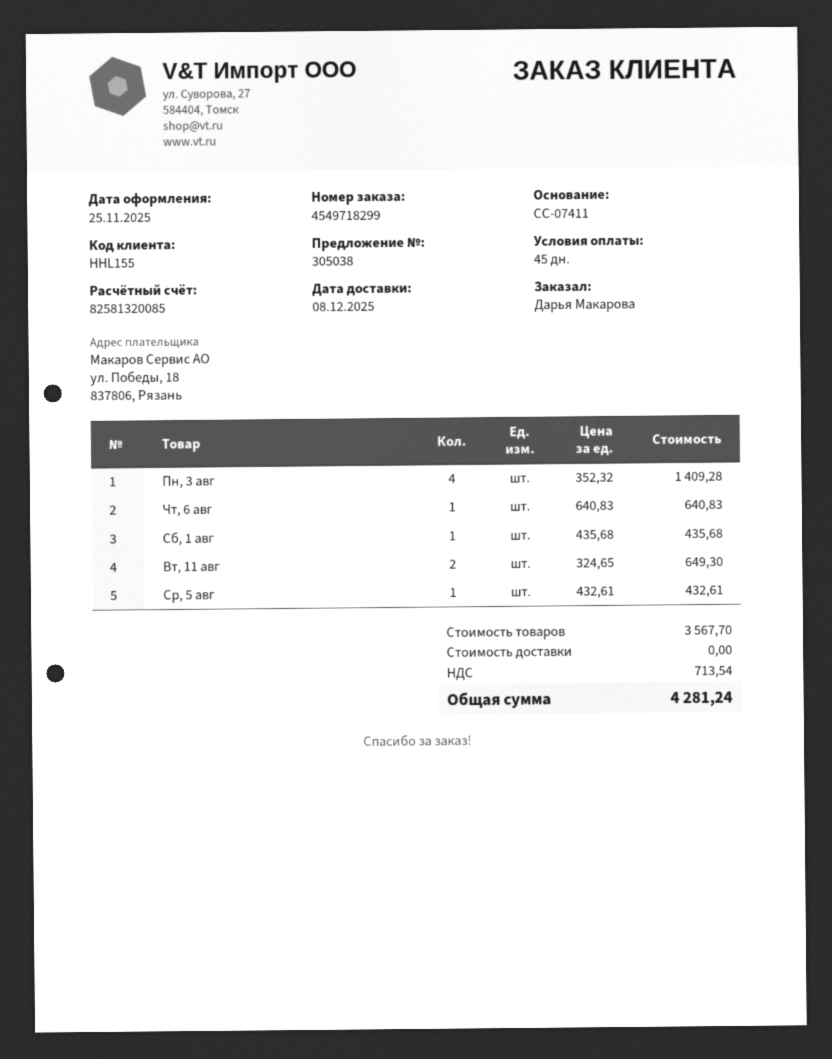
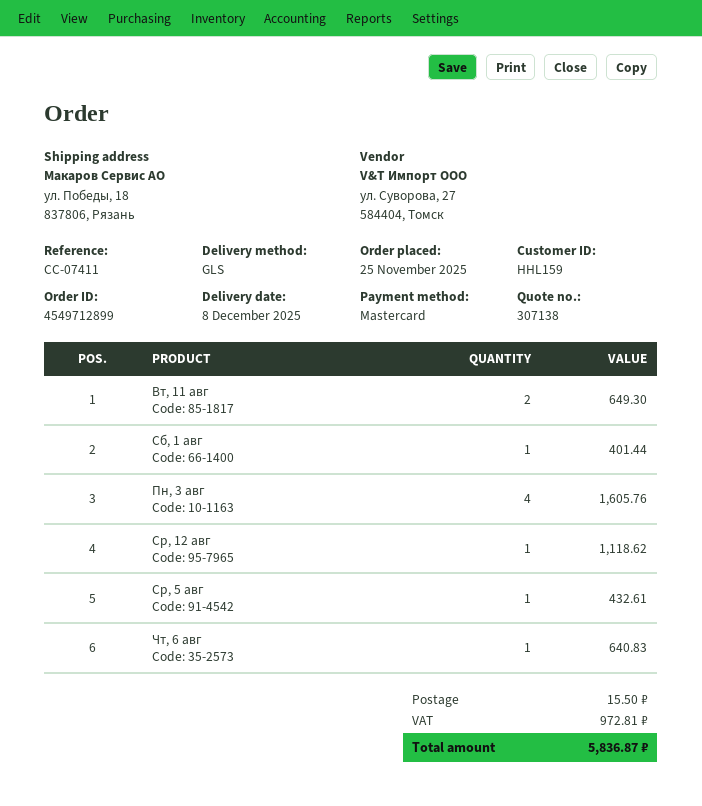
quote number: 305038 -> 307138
order number: 4549718299 -> 4549712899
customer number: HHL155 -> HHL159
Пн, 3 авг: 4 for 1409.28 -> 4 for 1605.76
Сб, 1 авг: 1 for 435.68 -> 1 for 401.44
Ср, 12 авг: none -> 1 for 1118.62
shipping: 0.00 -> 15.50
tax: 713.54 -> 972.81
total: 4281.24 -> 5836.87

